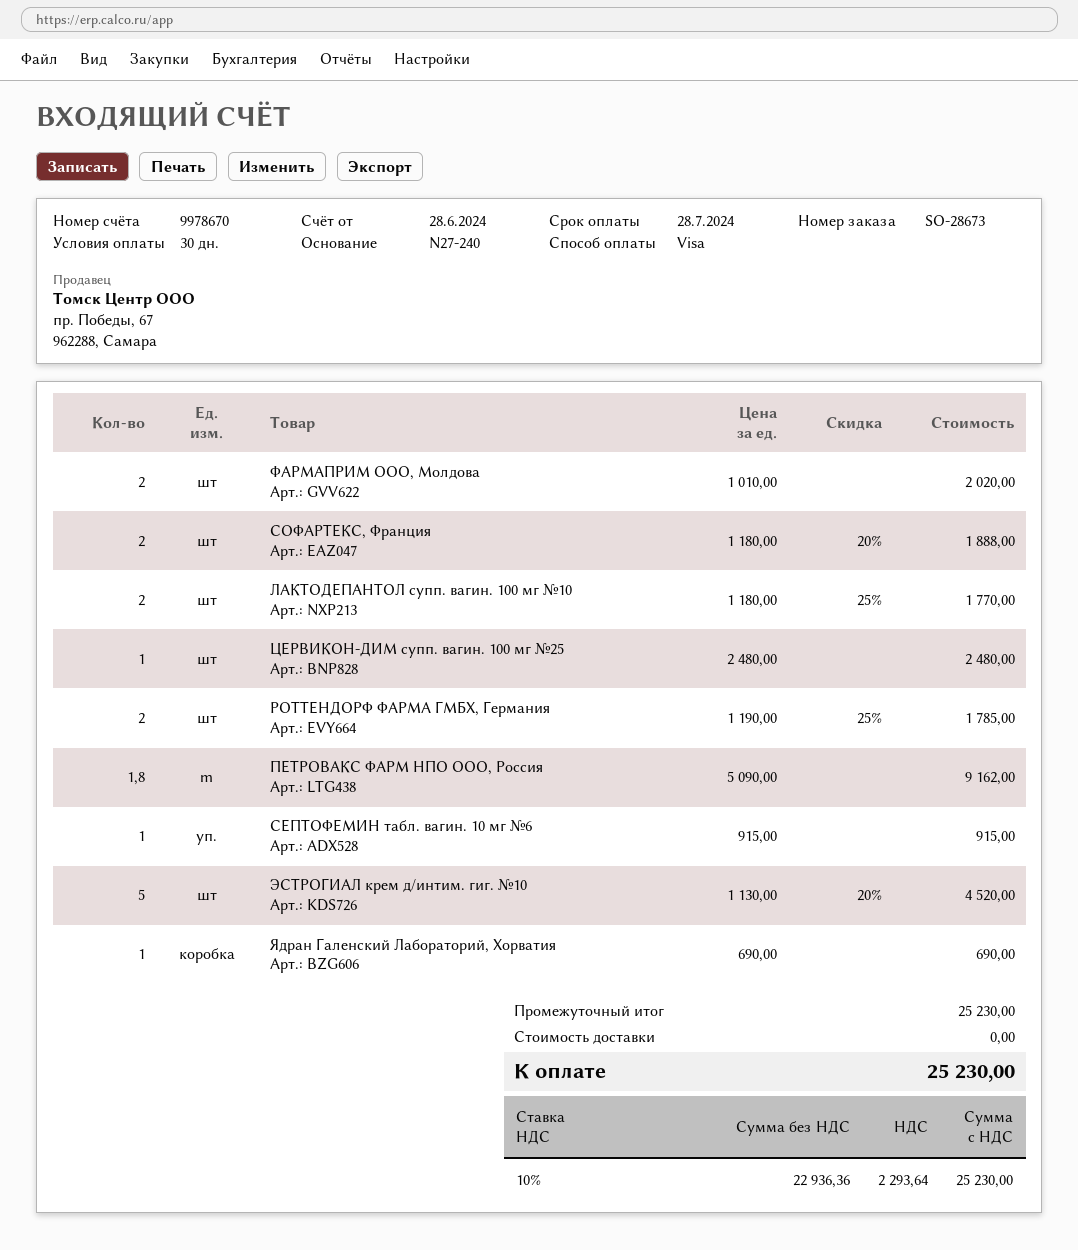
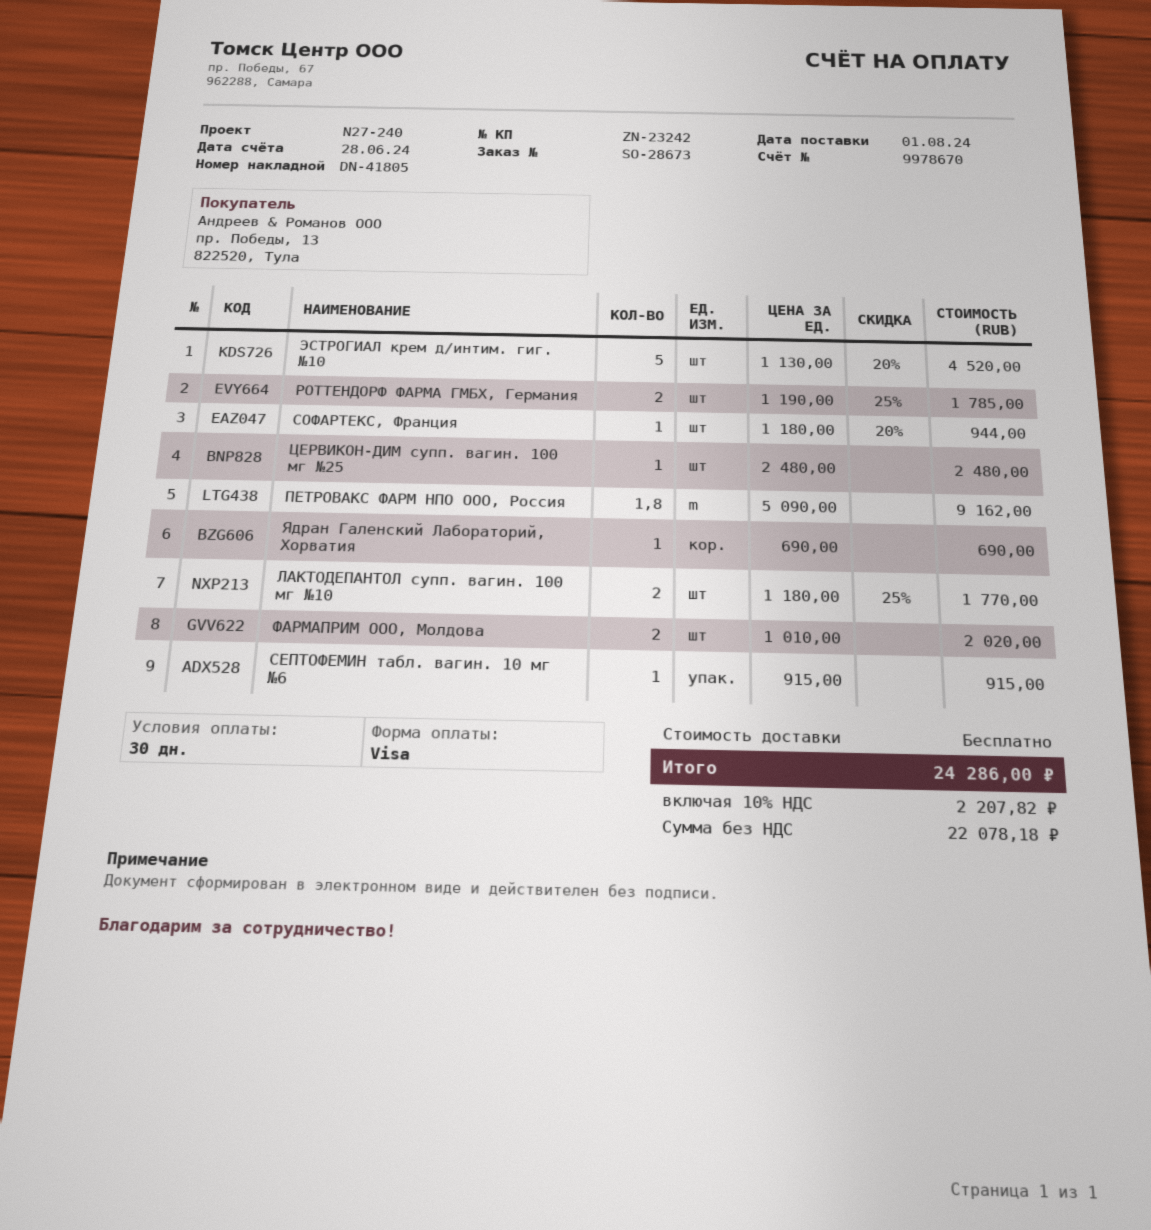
СОФАРТЕКС, Франция: 2 x 1180.00 - 20% = 1888.00 -> 1 x 1180.00 - 20% = 944.00
net: 22936.36 -> 22078.18
tax: 10% = 2293.64 -> 10% = 2207.82
total: 25230.00 -> 24286.00

